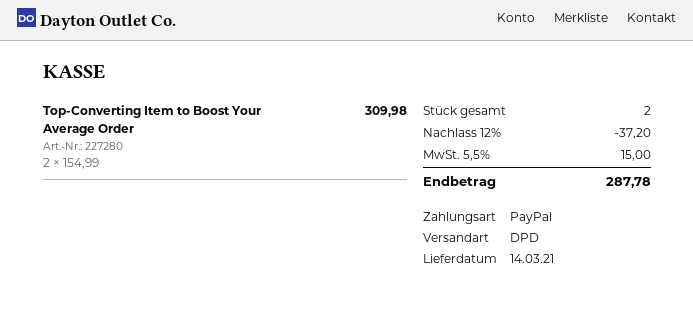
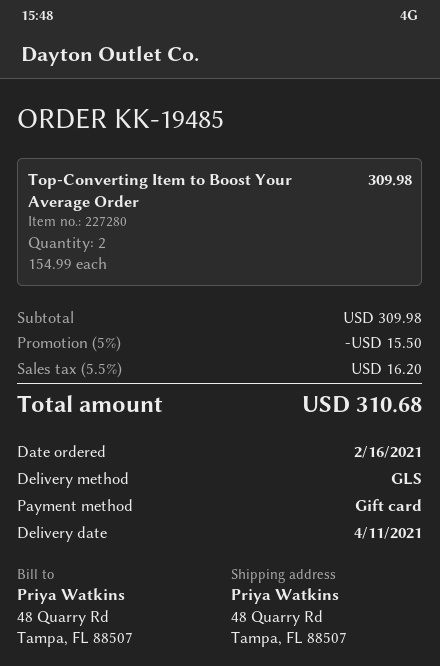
delivery date: 2021-03-14 -> 2021-04-11
payment method: PayPal -> gift card
shipping method: DPD -> GLS
discount: 12% = 37.20 -> 5% = 15.50
tax: 5.5% = 15.00 -> 5.5% = 16.20
total: 287.78 -> 310.68

